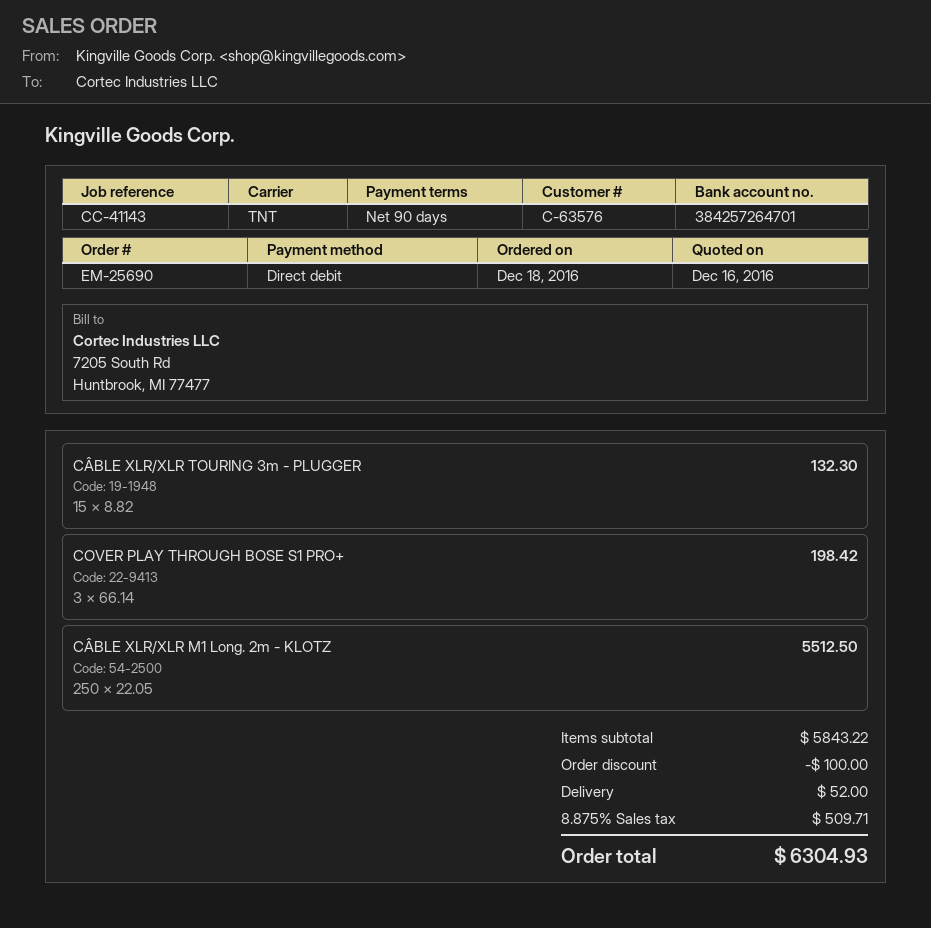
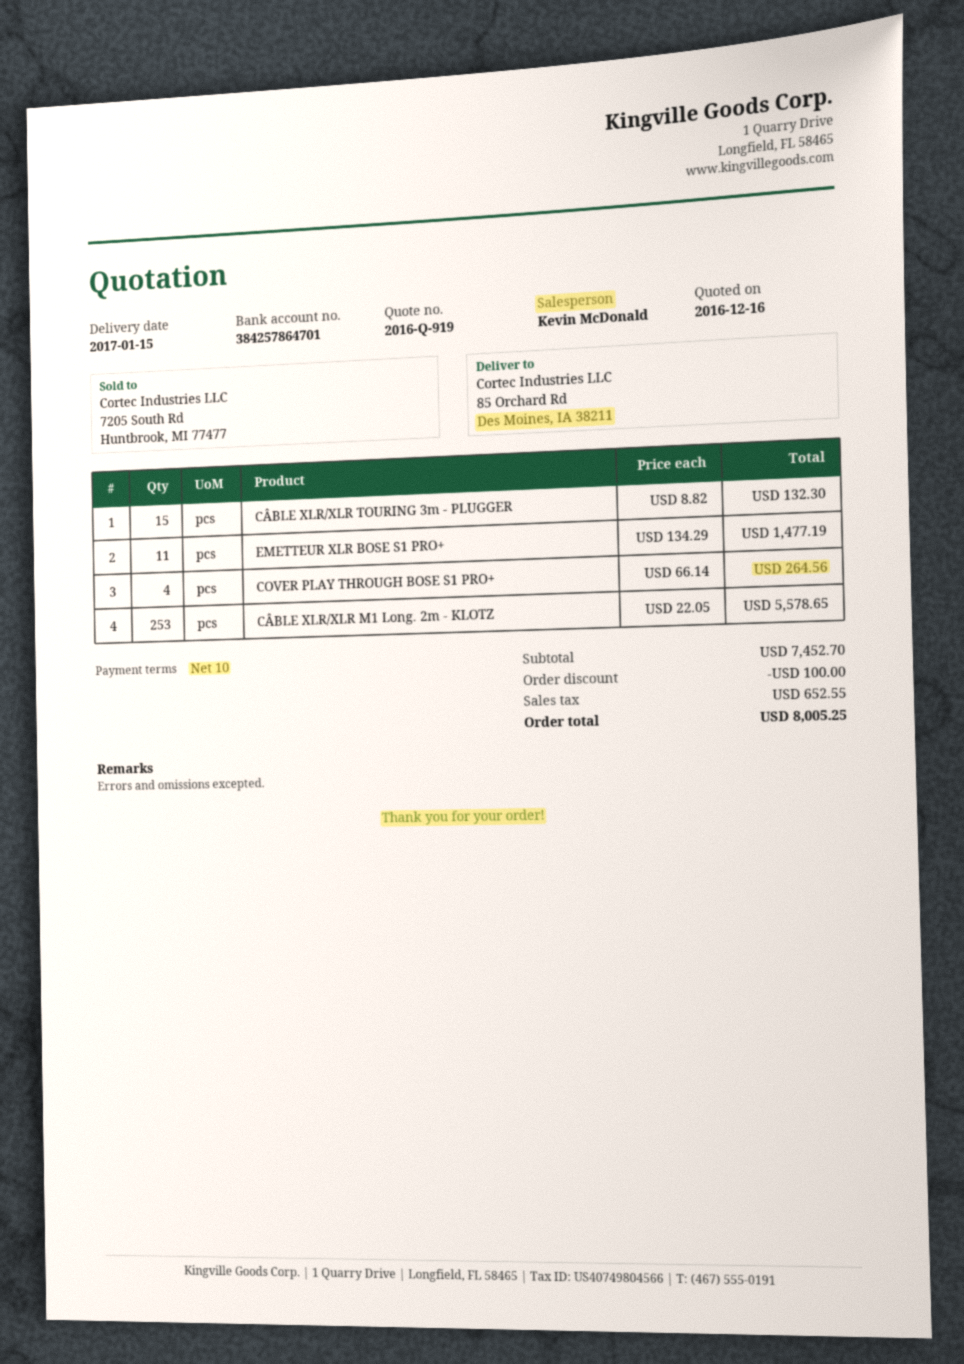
payment terms: 90 days -> 10 days
bank account: 384257264701 -> 384257864701
COVER PLAY THROUGH BOSE S1 PRO+: 3 x 66.14 = 198.42 -> 4 x 66.14 = 264.56
CÂBLE XLR/XLR M1 Long. 2m - KLOTZ: 250 x 22.05 = 5512.50 -> 253 x 22.05 = 5578.65
EMETTEUR XLR BOSE S1 PRO+: none -> 11 x 134.29 = 1477.19
subtotal: 5843.22 -> 7452.70
shipping: 52.00 -> none
tax: 509.71 -> 652.55
total: 6304.93 -> 8005.25

